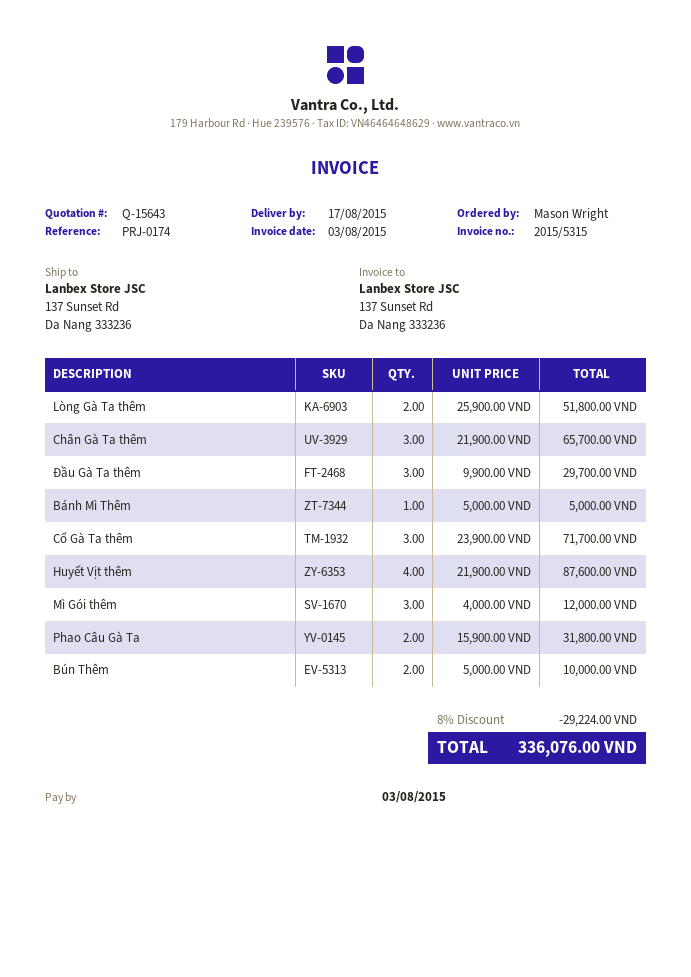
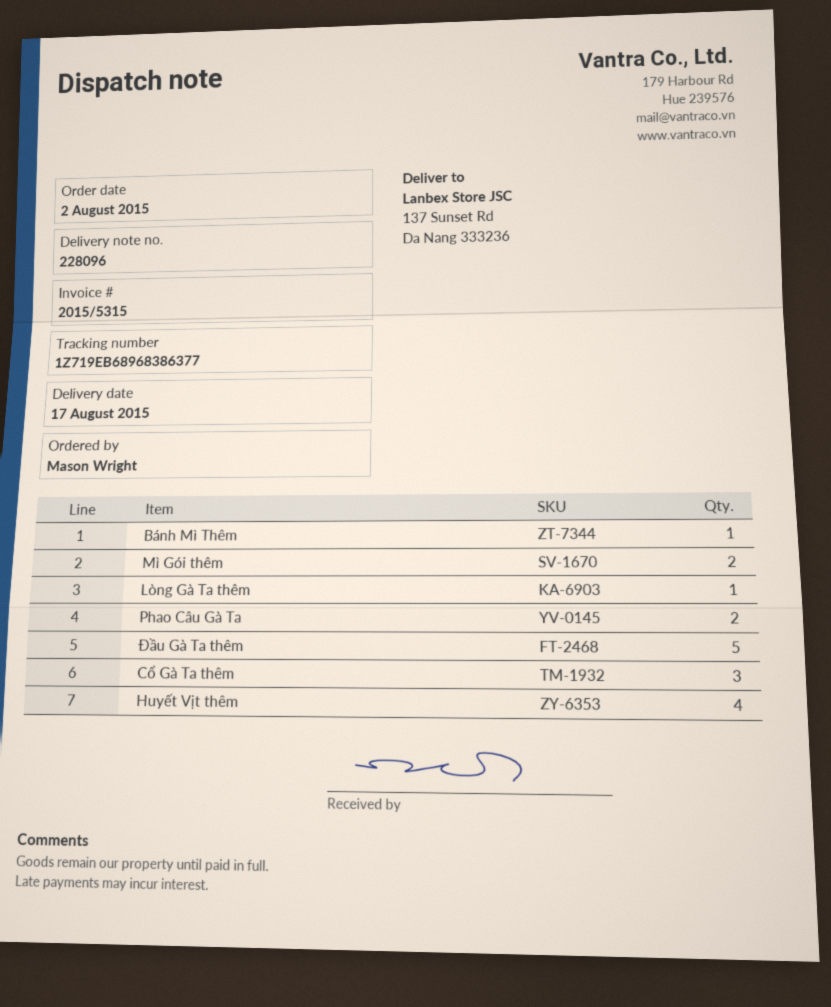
Lòng Gà Ta thêm: 2 -> 1
Chân Gà Ta thêm: 3 -> none
Đầu Gà Ta thêm: 3 -> 5
Mì Gói thêm: 3 -> 2
Bún Thêm: 2 -> none

